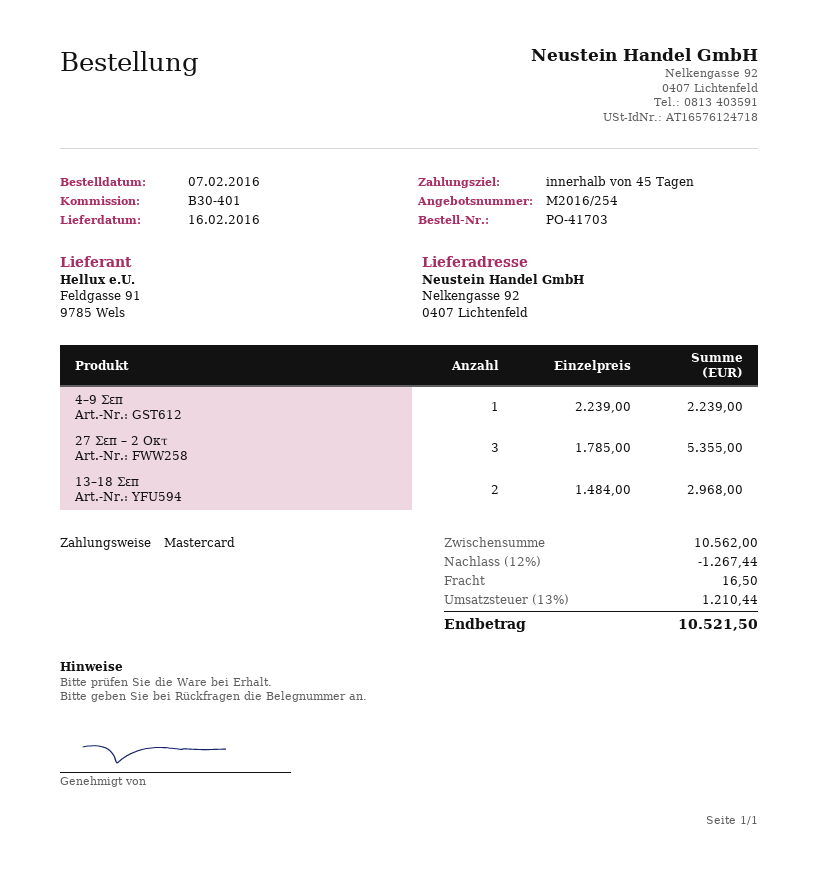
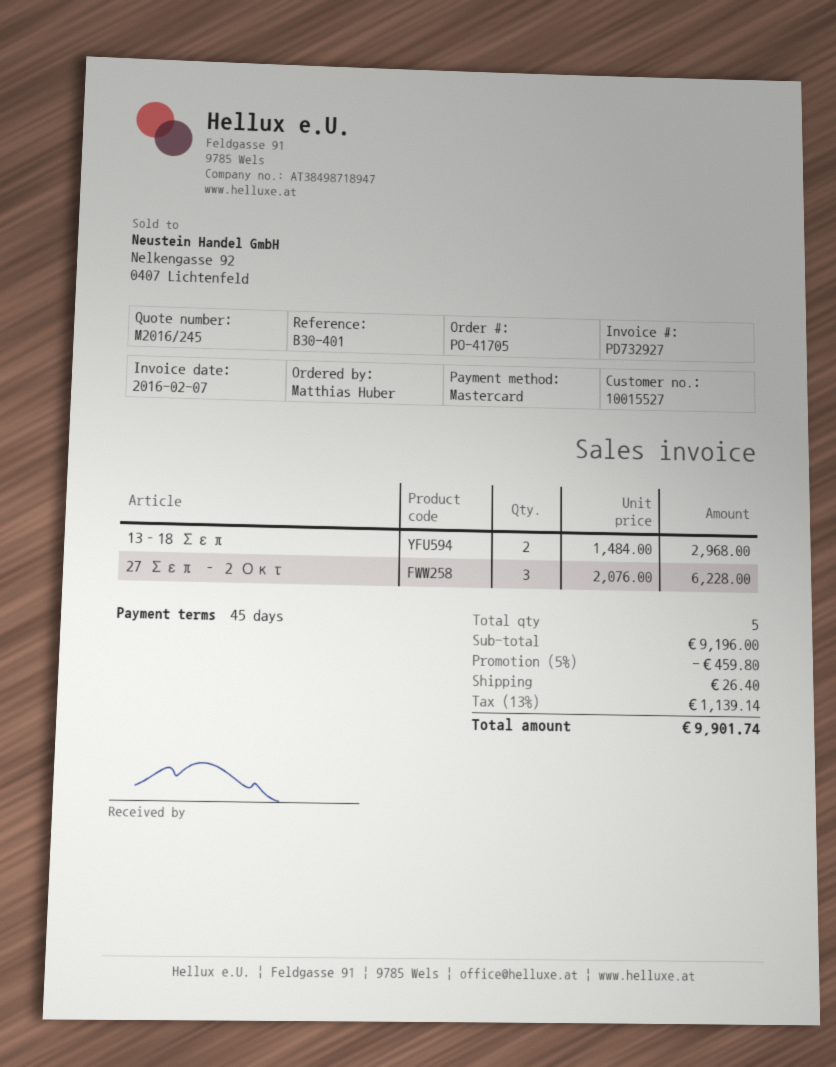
quote number: M2016/254 -> M2016/245
order number: PO-41703 -> PO-41705
4–9 Σεπ: 1 x 2239.00 = 2239.00 -> none
27 Σεπ – 2 Οκτ: 3 x 1785.00 = 5355.00 -> 3 x 2076.00 = 6228.00
subtotal: 10562.00 -> 9196.00
discount: 12% = 1267.44 -> 5% = 459.80
shipping: 16.50 -> 26.40
tax: 13% = 1210.44 -> 13% = 1139.14
total: 10521.50 -> 9901.74

